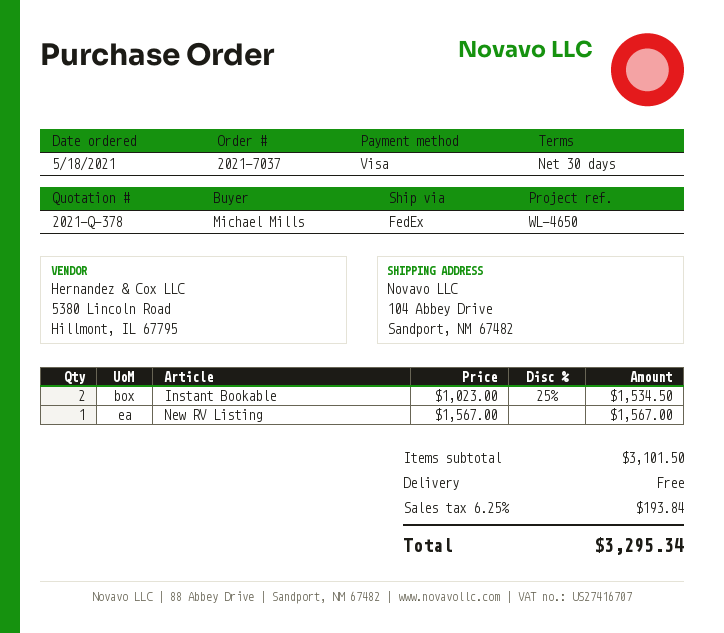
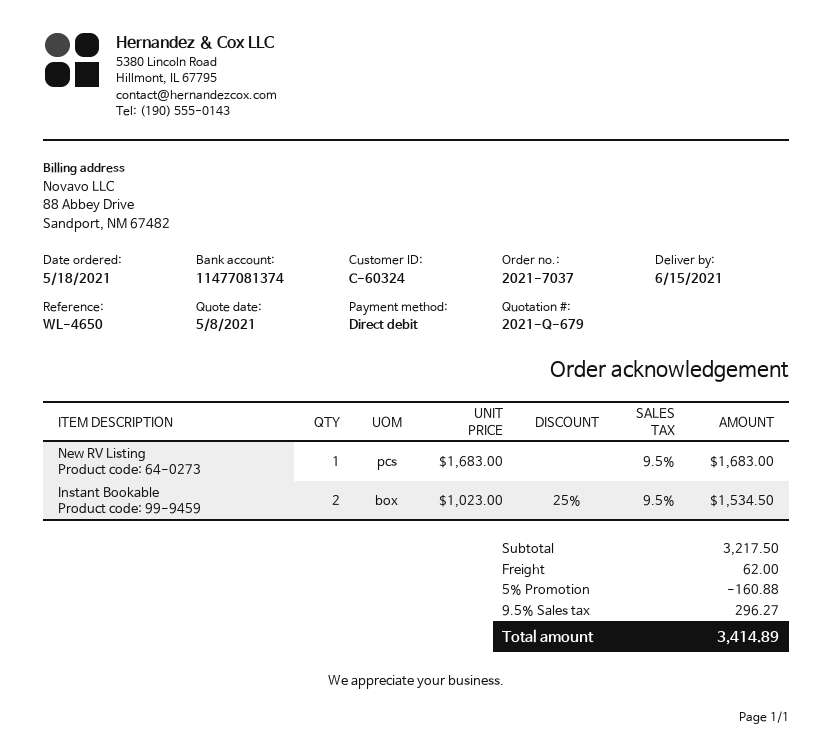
quote number: 2021-Q-378 -> 2021-Q-679
payment method: Visa -> direct debit
New RV Listing: 1 x 1567.00 = 1567.00 -> 1 x 1683.00 = 1683.00
subtotal: 3101.50 -> 3217.50
discount: none -> 5% = 160.88
shipping: 0.00 -> 62.00
tax: 6.25% = 193.84 -> 9.5% = 296.27
total: 3295.34 -> 3414.89

